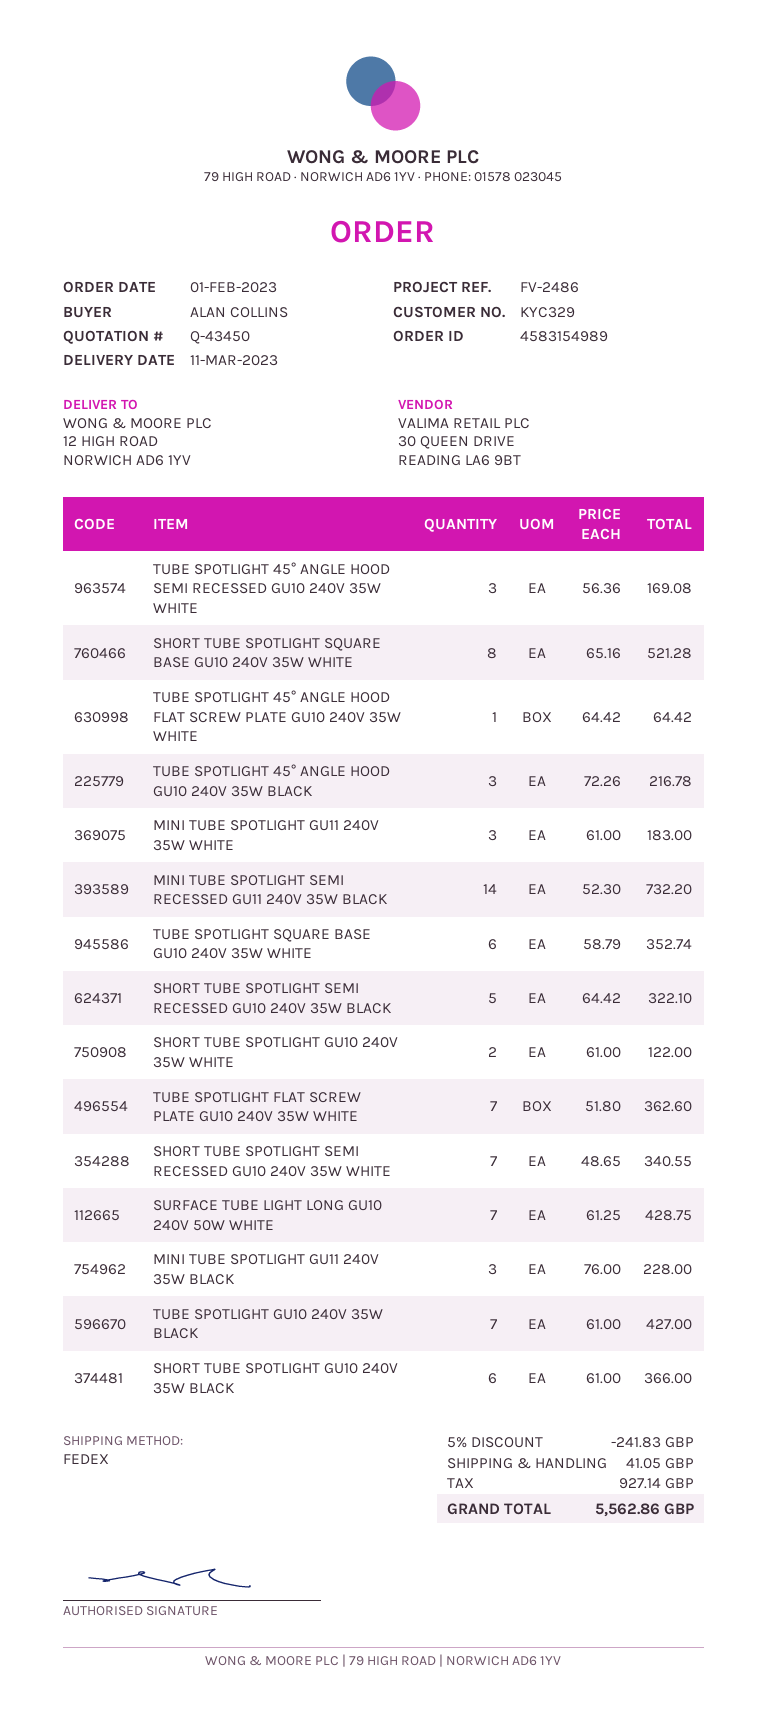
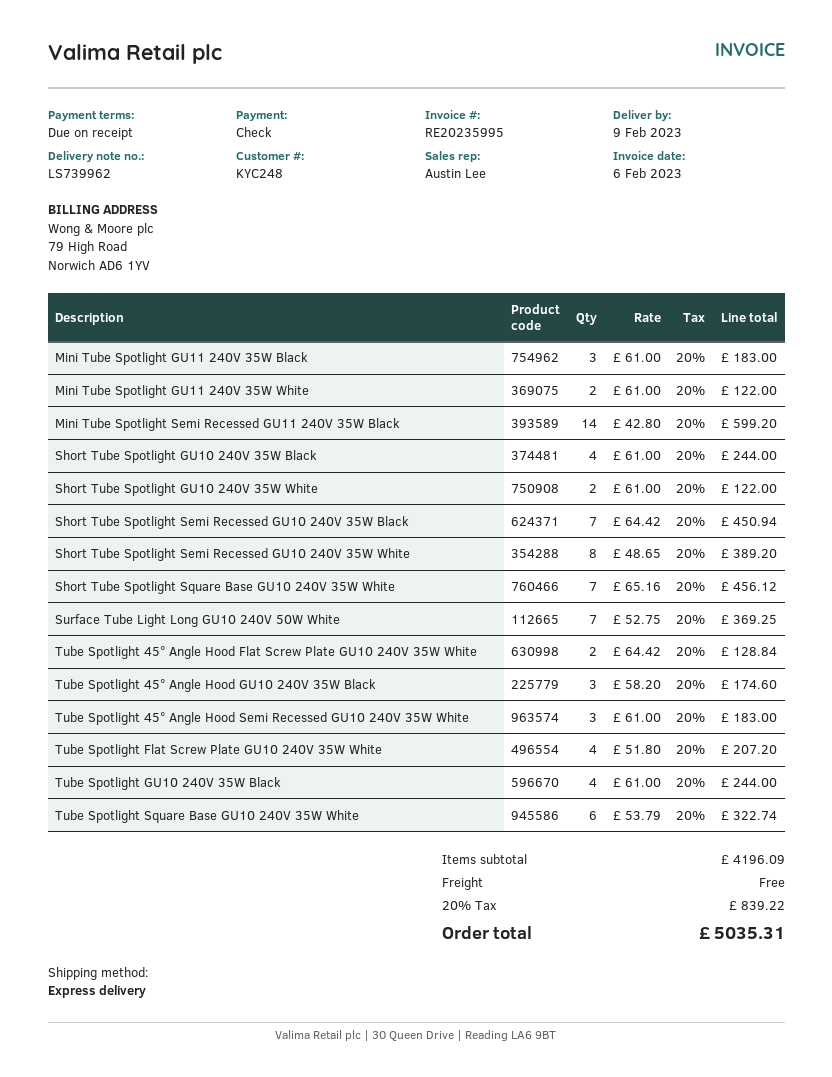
delivery date: 2023-03-11 -> 2023-02-09
customer number: KYC329 -> KYC248
shipping method: FedEx -> express
TUBE SPOTLIGHT 45° ANGLE HOOD SEMI RECESSED GU10 240V 35W WHITE: 3 x 56.36 = 169.08 -> 3 x 61.00 = 183.00
SHORT TUBE SPOTLIGHT SQUARE BASE GU10 240V 35W WHITE: 8 x 65.16 = 521.28 -> 7 x 65.16 = 456.12
TUBE SPOTLIGHT 45° ANGLE HOOD FLAT SCREW PLATE GU10 240V 35W WHITE: 1 x 64.42 = 64.42 -> 2 x 64.42 = 128.84
TUBE SPOTLIGHT 45° ANGLE HOOD GU10 240V 35W BLACK: 3 x 72.26 = 216.78 -> 3 x 58.20 = 174.60
MINI TUBE SPOTLIGHT GU11 240V 35W WHITE: 3 x 61.00 = 183.00 -> 2 x 61.00 = 122.00
MINI TUBE SPOTLIGHT SEMI RECESSED GU11 240V 35W BLACK: 14 x 52.30 = 732.20 -> 14 x 42.80 = 599.20
TUBE SPOTLIGHT SQUARE BASE GU10 240V 35W WHITE: 6 x 58.79 = 352.74 -> 6 x 53.79 = 322.74
SHORT TUBE SPOTLIGHT SEMI RECESSED GU10 240V 35W BLACK: 5 x 64.42 = 322.10 -> 7 x 64.42 = 450.94
TUBE SPOTLIGHT FLAT SCREW PLATE GU10 240V 35W WHITE: 7 x 51.80 = 362.60 -> 4 x 51.80 = 207.20
SHORT TUBE SPOTLIGHT SEMI RECESSED GU10 240V 35W WHITE: 7 x 48.65 = 340.55 -> 8 x 48.65 = 389.20
SURFACE TUBE LIGHT LONG GU10 240V 50W WHITE: 7 x 61.25 = 428.75 -> 7 x 52.75 = 369.25
MINI TUBE SPOTLIGHT GU11 240V 35W BLACK: 3 x 76.00 = 228.00 -> 3 x 61.00 = 183.00
TUBE SPOTLIGHT GU10 240V 35W BLACK: 7 x 61.00 = 427.00 -> 4 x 61.00 = 244.00
SHORT TUBE SPOTLIGHT GU10 240V 35W BLACK: 6 x 61.00 = 366.00 -> 4 x 61.00 = 244.00
discount: 5% = 241.83 -> none
shipping: 41.05 -> 0.00
tax: 927.14 -> 839.22
total: 5562.86 -> 5035.31

